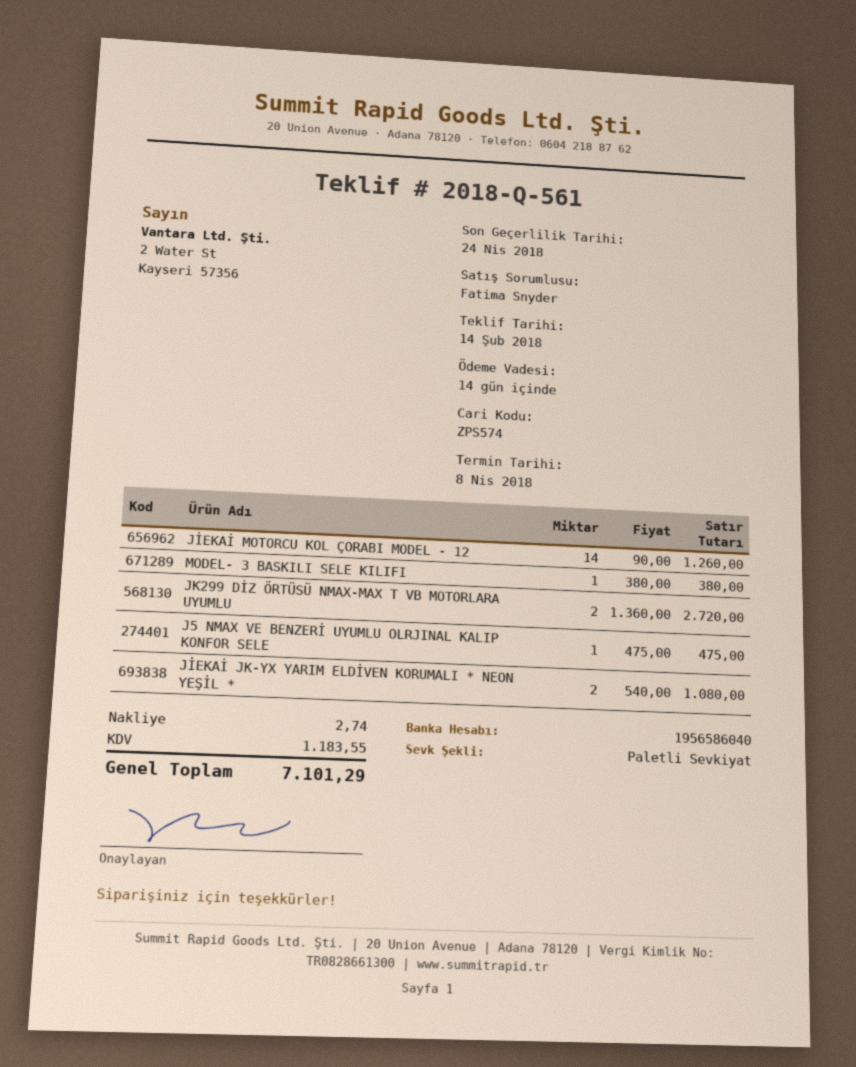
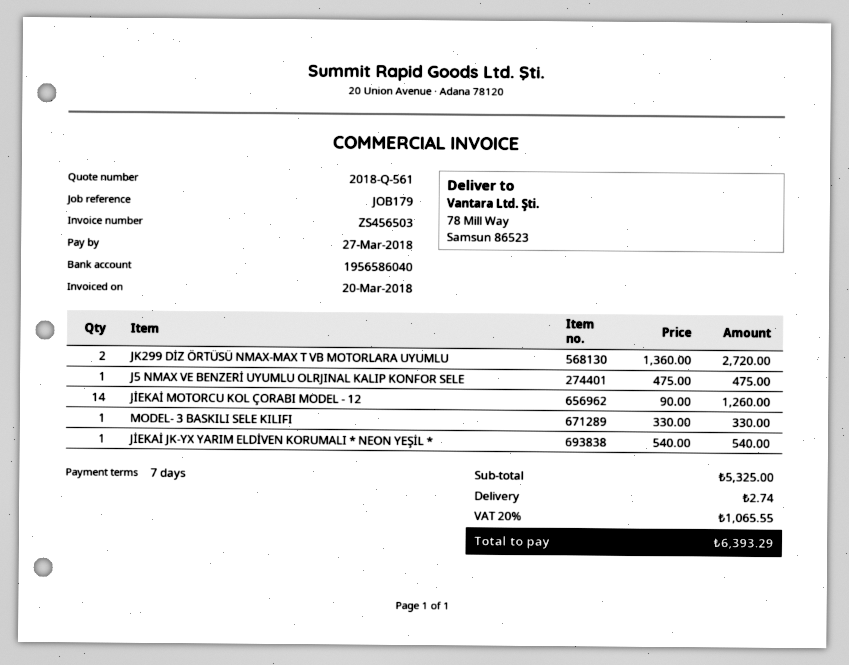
payment terms: 14 days -> 7 days
MODEL- 3 BASKILI SELE KILIFI: 1 x 380.00 = 380.00 -> 1 x 330.00 = 330.00
JİEKAİ JK-YX YARIM ELDİVEN KORUMALI * NEON YEŞİL *: 2 x 540.00 = 1080.00 -> 1 x 540.00 = 540.00
tax: 1183.55 -> 1065.55
total: 7101.29 -> 6393.29

